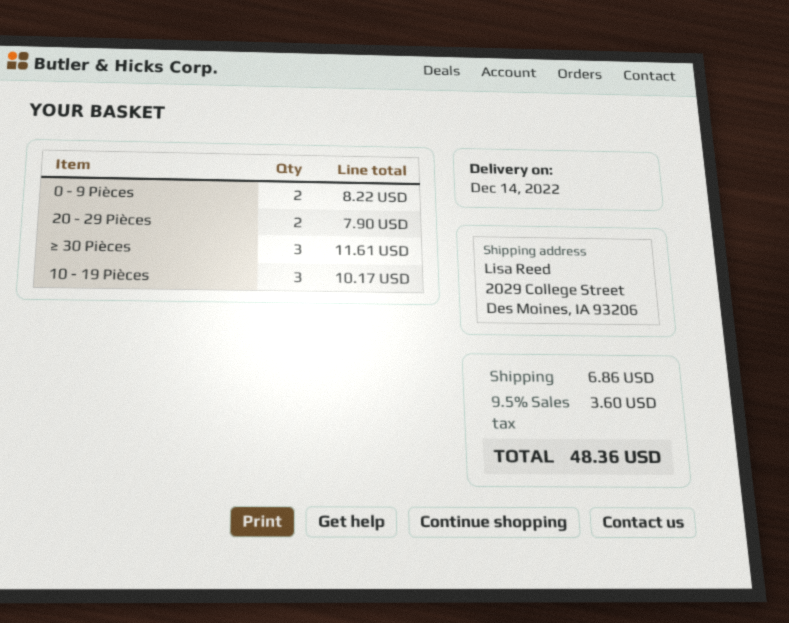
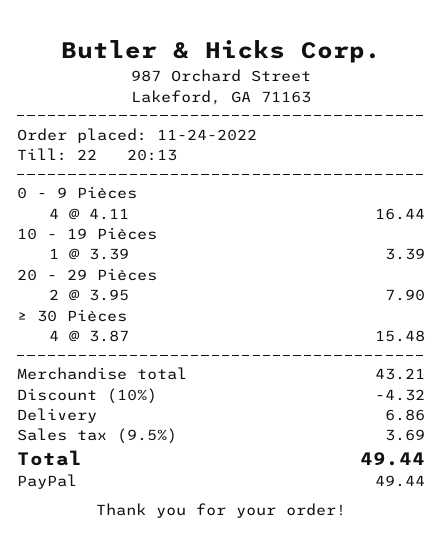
0 - 9 Pièces: 2 for 8.22 -> 4 for 16.44
≥ 30 Pièces: 3 for 11.61 -> 4 for 15.48
10 - 19 Pièces: 3 for 10.17 -> 1 for 3.39
discount: none -> 10% = 4.32
tax: 9.5% = 3.60 -> 9.5% = 3.69
total: 48.36 -> 49.44

